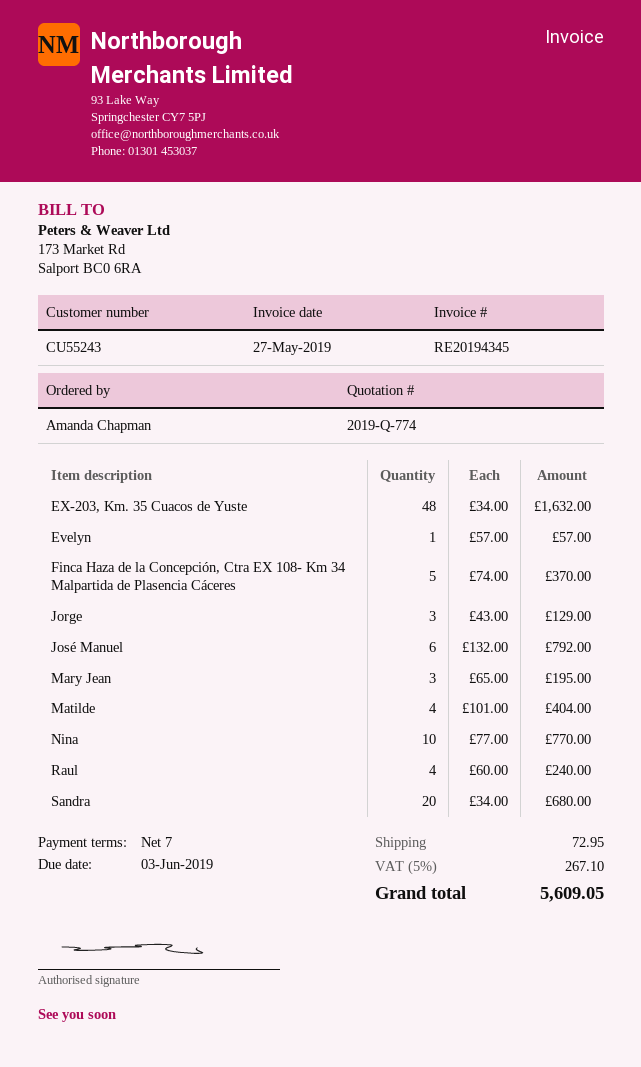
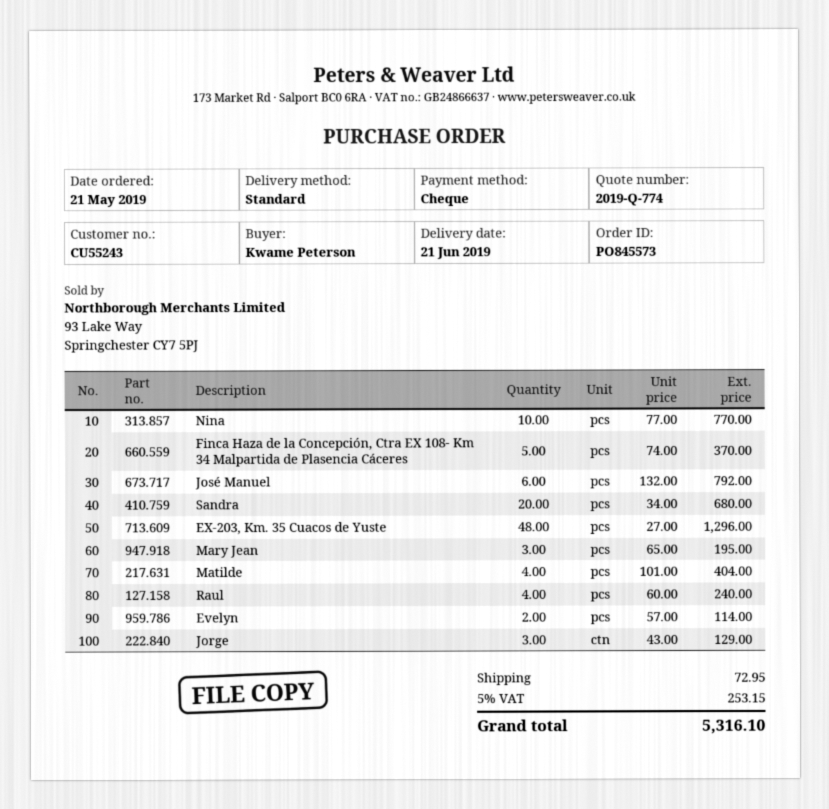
ordered by: Amanda Chapman -> Kwame Peterson
EX-203, Km. 35 Cuacos de Yuste: 48 x 34.00 = 1632.00 -> 48 x 27.00 = 1296.00
Evelyn: 1 x 57.00 = 57.00 -> 2 x 57.00 = 114.00
tax: 5% = 267.10 -> 5% = 253.15
total: 5609.05 -> 5316.10

